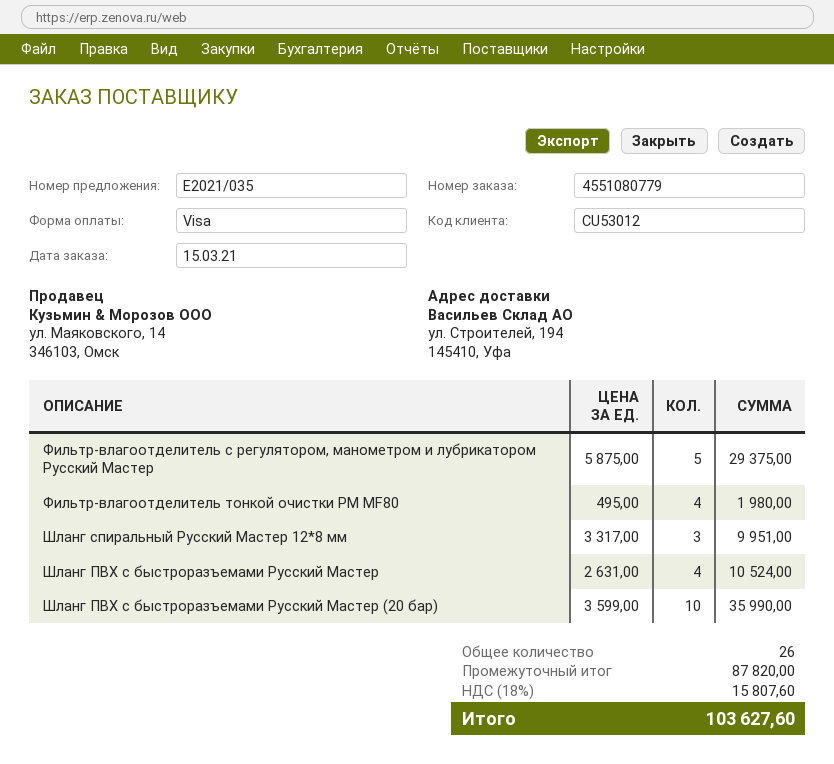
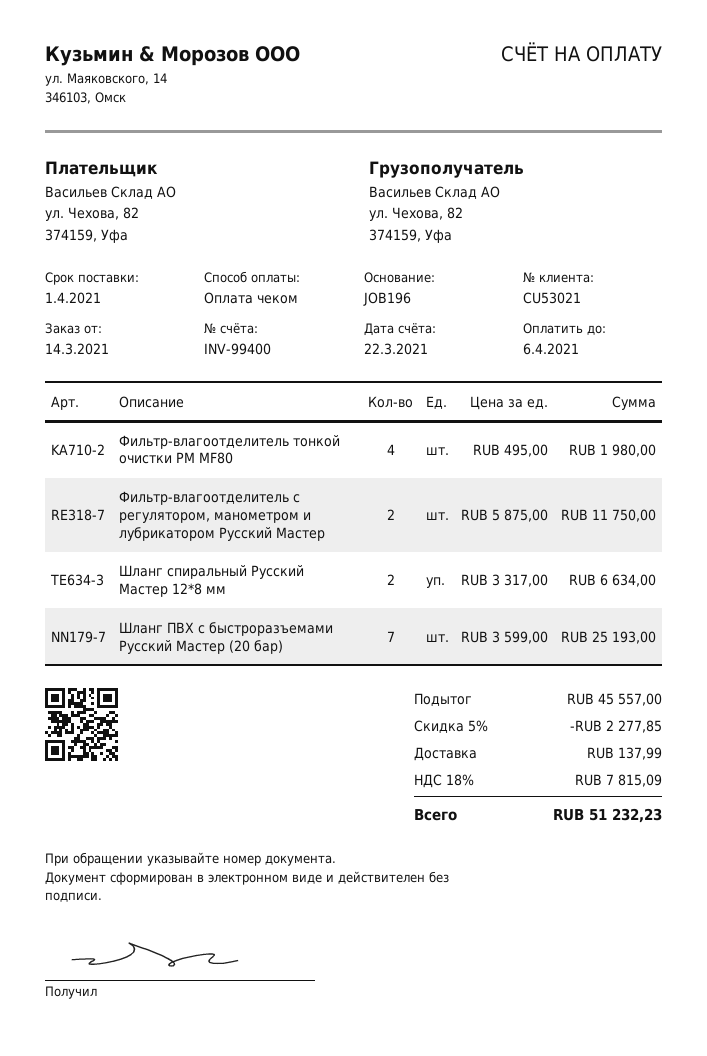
order date: 2021-03-15 -> 2021-03-14
customer number: CU53012 -> CU53021
payment method: Visa -> cheque
ship to: ул. Строителей, 194, 145410, Уфа -> ул. Чехова, 82, 374159, Уфа
Фильтр-влагоотделитель с регулятором, манометром и лубрикатором Русский Мастер: 5 x 5875.00 = 29375.00 -> 2 x 5875.00 = 11750.00
Шланг спиральный Русский Мастер 12*8 мм: 3 x 3317.00 = 9951.00 -> 2 x 3317.00 = 6634.00
Шланг ПВХ с быстроразъемами Русский Мастер: 4 x 2631.00 = 10524.00 -> none
Шланг ПВХ с быстроразъемами Русский Мастер (20 бар): 10 x 3599.00 = 35990.00 -> 7 x 3599.00 = 25193.00
subtotal: 87820.00 -> 45557.00
discount: none -> 5% = 2277.85
shipping: none -> 137.99
tax: 18% = 15807.60 -> 18% = 7815.09
total: 103627.60 -> 51232.23

